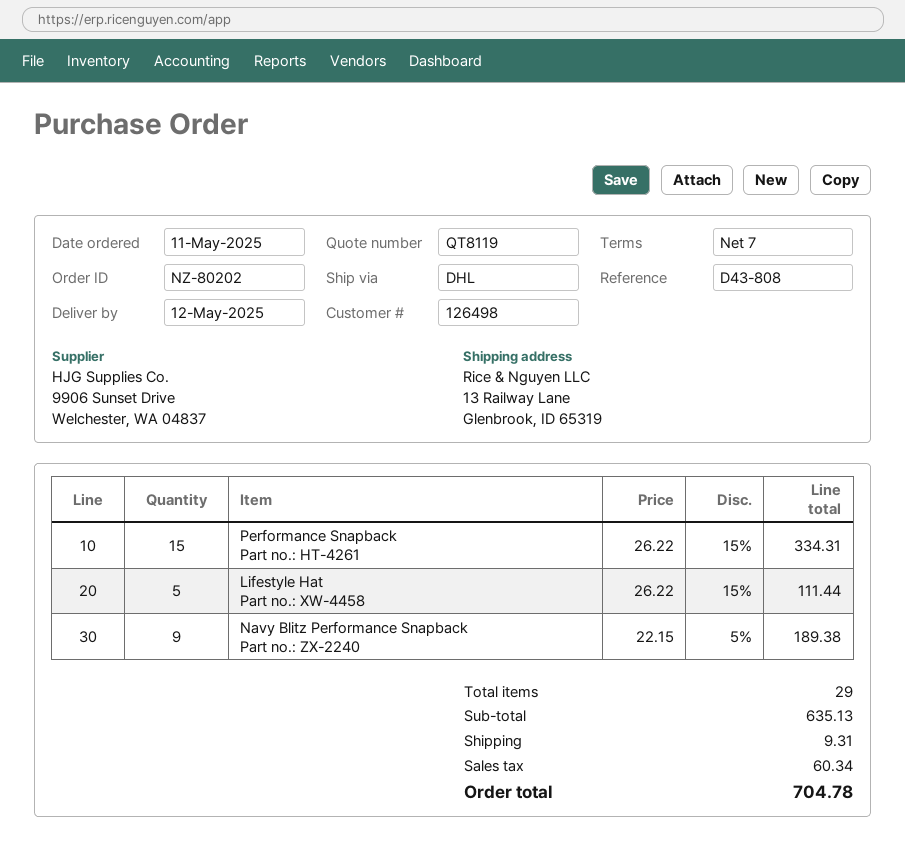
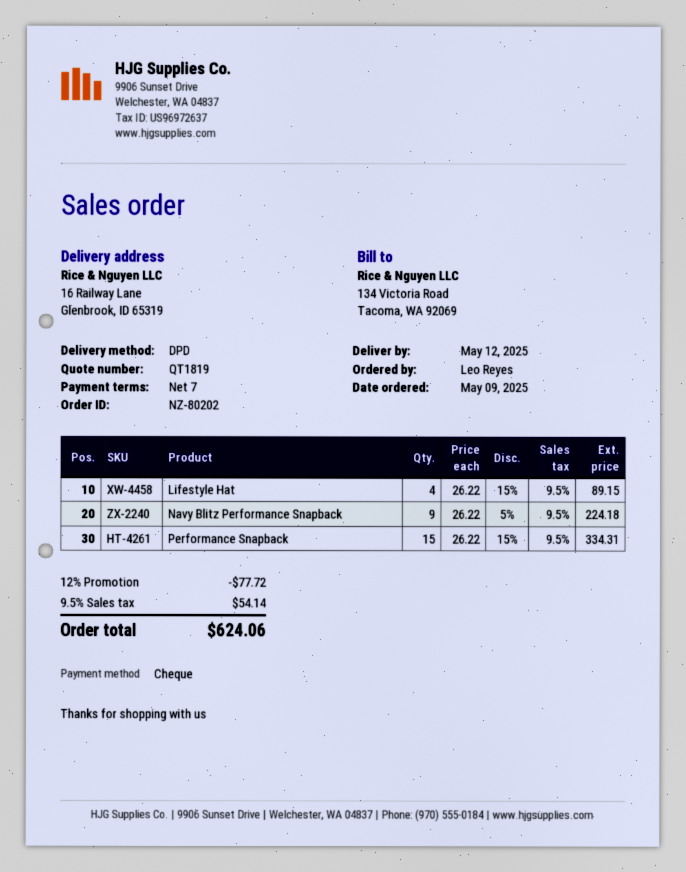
quote number: QT8119 -> QT1819
order date: 2025-05-11 -> 2025-05-09
shipping method: DHL -> DPD
ship to: 13 Railway Lane, Glenbrook, ID 65319 -> 16 Railway Lane, Glenbrook, ID 65319
Lifestyle Hat: 5 x 26.22 - 15% = 111.44 -> 4 x 26.22 - 15% = 89.15
Navy Blitz Performance Snapback: 9 x 22.15 - 5% = 189.38 -> 9 x 26.22 - 5% = 224.18
discount: none -> 12% = 77.72
shipping: 9.31 -> none
tax: 60.34 -> 54.14
total: 704.78 -> 624.06

